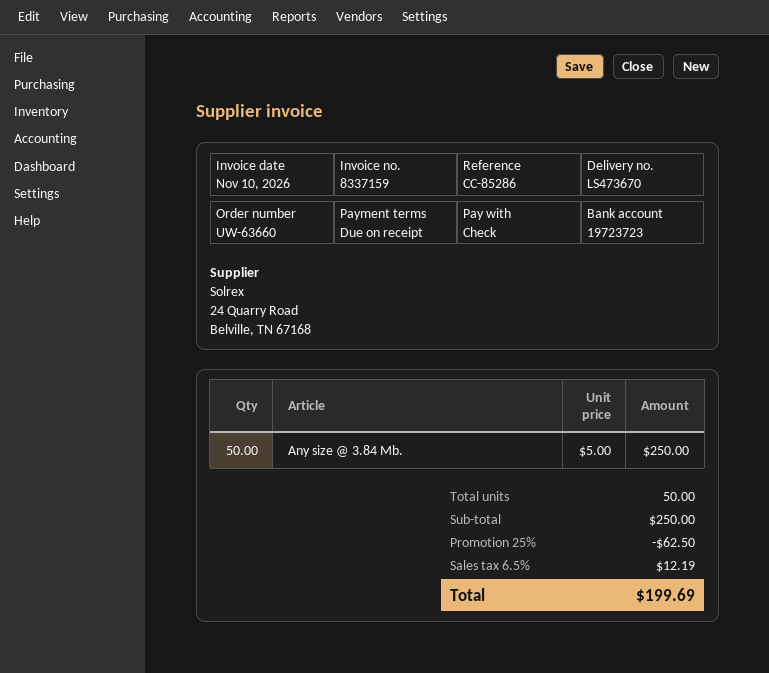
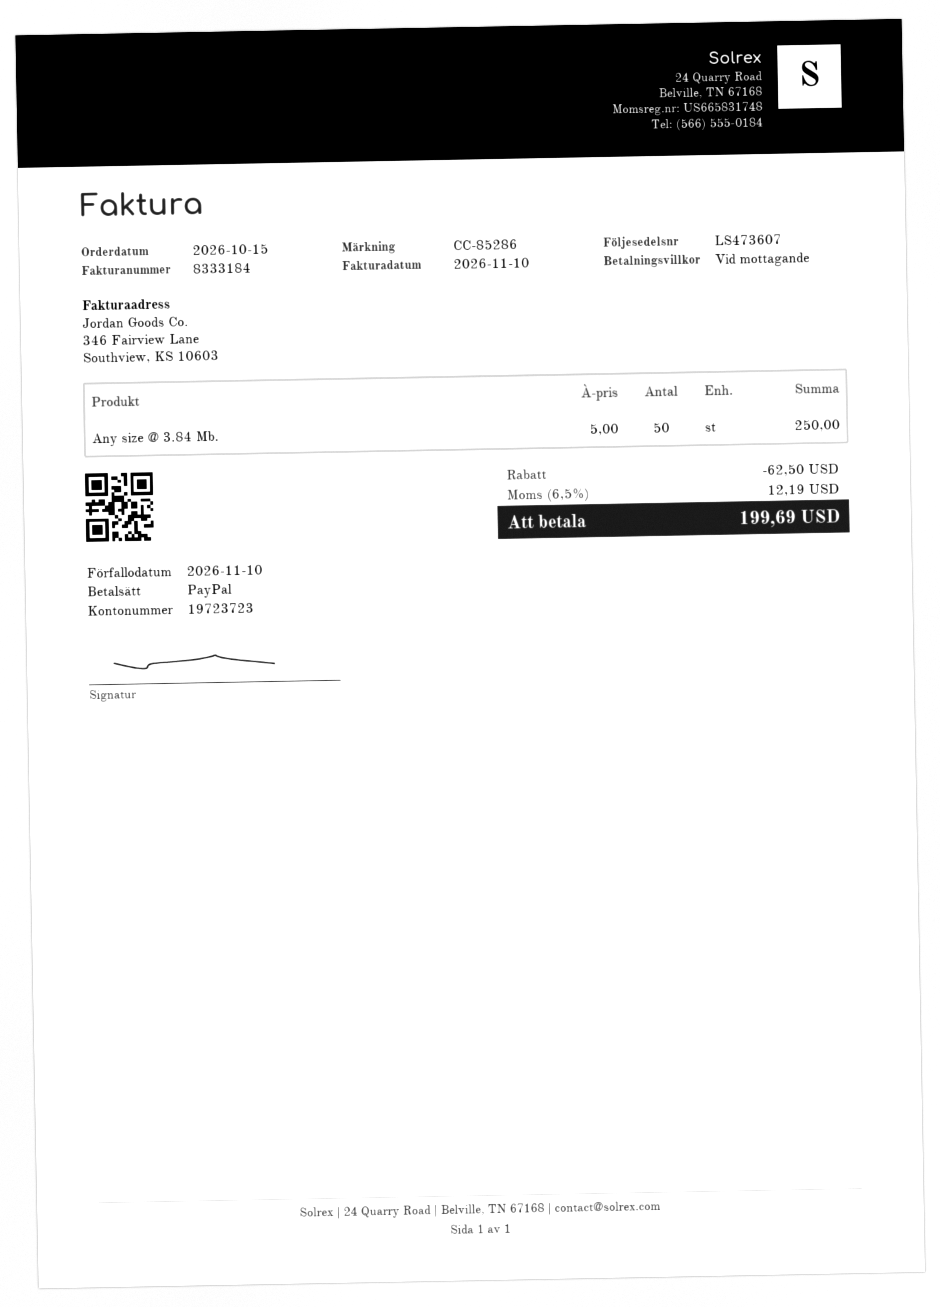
delivery note number: LS473670 -> LS473607
invoice number: 8337159 -> 8333184
payment method: cheque -> PayPal

